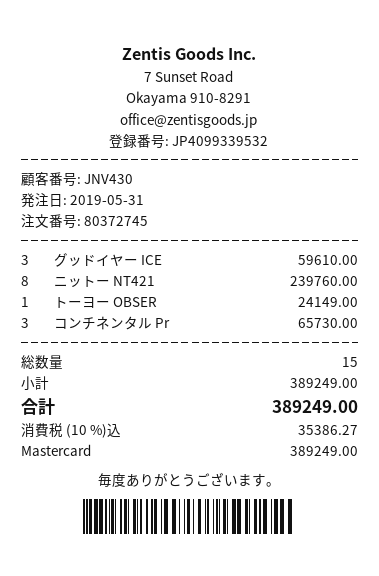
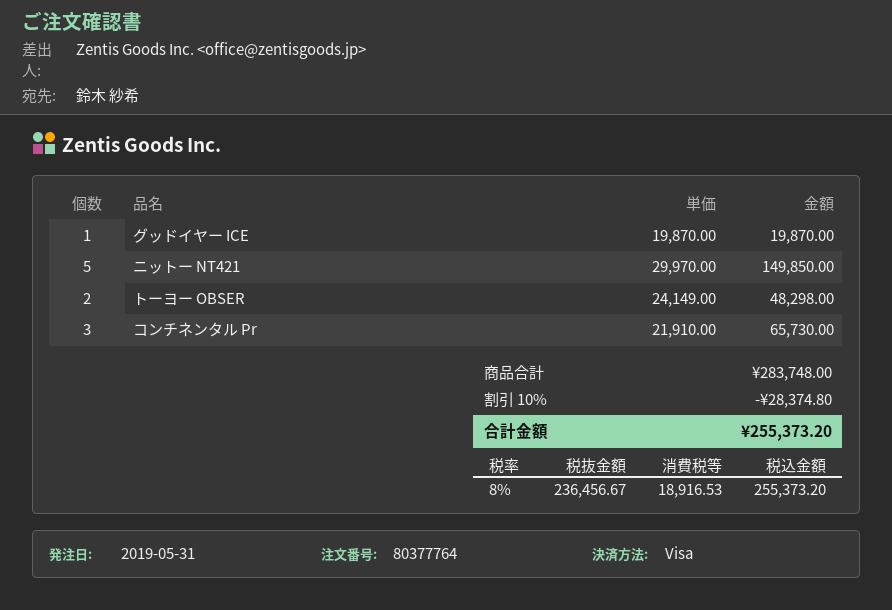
order number: 80372745 -> 80377764
payment method: Mastercard -> Visa
グッドイヤー ICE: 3 for 59610.00 -> 1 for 19870.00
ニットー NT421: 8 for 239760.00 -> 5 for 149850.00
トーヨー OBSER: 1 for 24149.00 -> 2 for 48298.00
subtotal: 389249.00 -> 283748.00
discount: none -> 10% = 28374.80
tax: 10% = 35386.27 -> 8% = 18916.53
total: 389249.00 -> 255373.20

